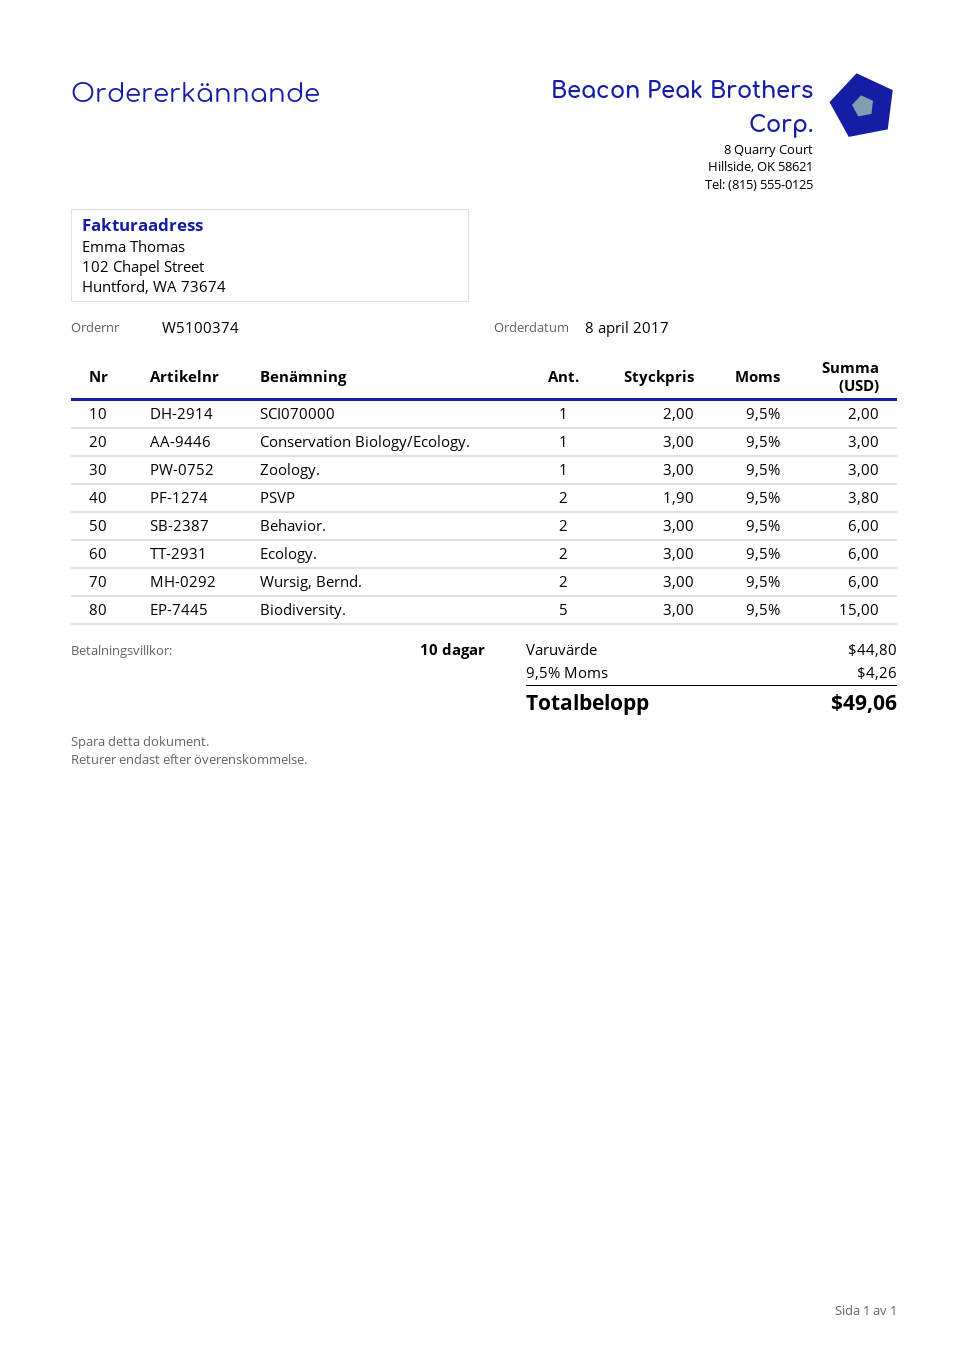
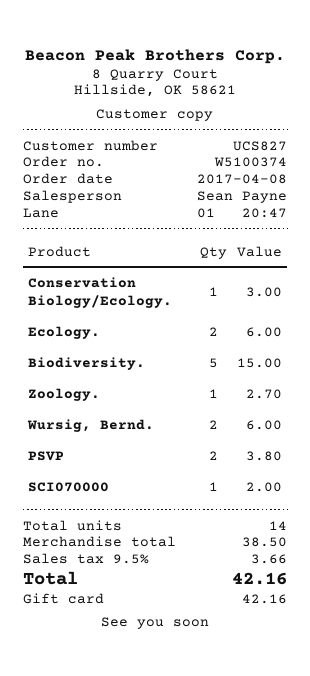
Zoology.: 1 for 3.00 -> 1 for 2.70
Behavior.: 2 for 6.00 -> none
subtotal: 44.80 -> 38.50
tax: 9.5% = 4.26 -> 9.5% = 3.66
total: 49.06 -> 42.16

